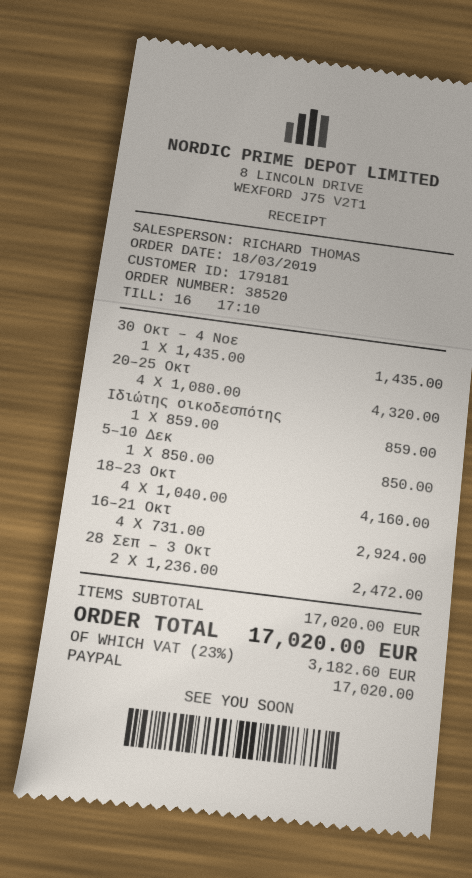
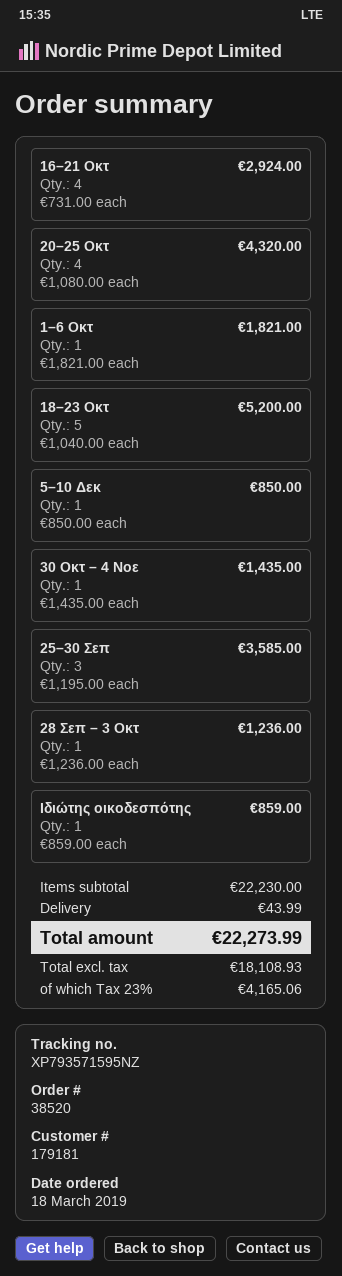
18–23 Οκτ: 4 x 1040.00 = 4160.00 -> 5 x 1040.00 = 5200.00
28 Σεπ – 3 Οκτ: 2 x 1236.00 = 2472.00 -> 1 x 1236.00 = 1236.00
1–6 Οκτ: none -> 1 x 1821.00 = 1821.00
25–30 Σεπ: none -> 3 x 1195.00 = 3585.00
subtotal: 17020.00 -> 22230.00
shipping: none -> 43.99
tax: 23% = 3182.60 -> 23% = 4165.06
total: 17020.00 -> 22273.99

